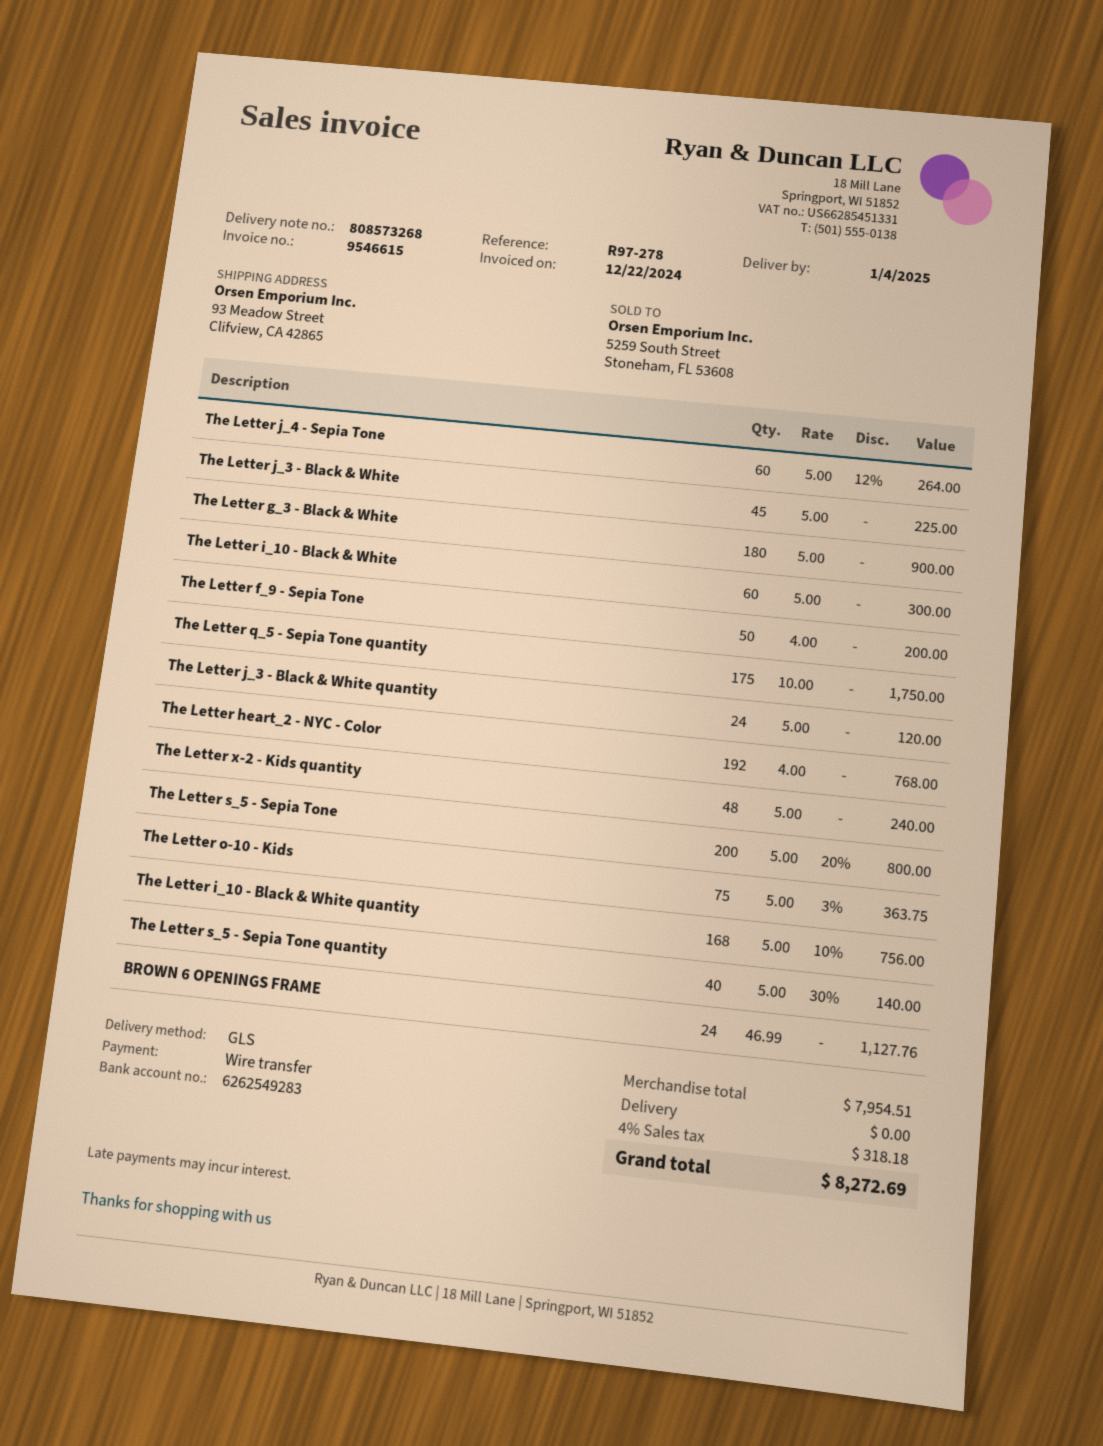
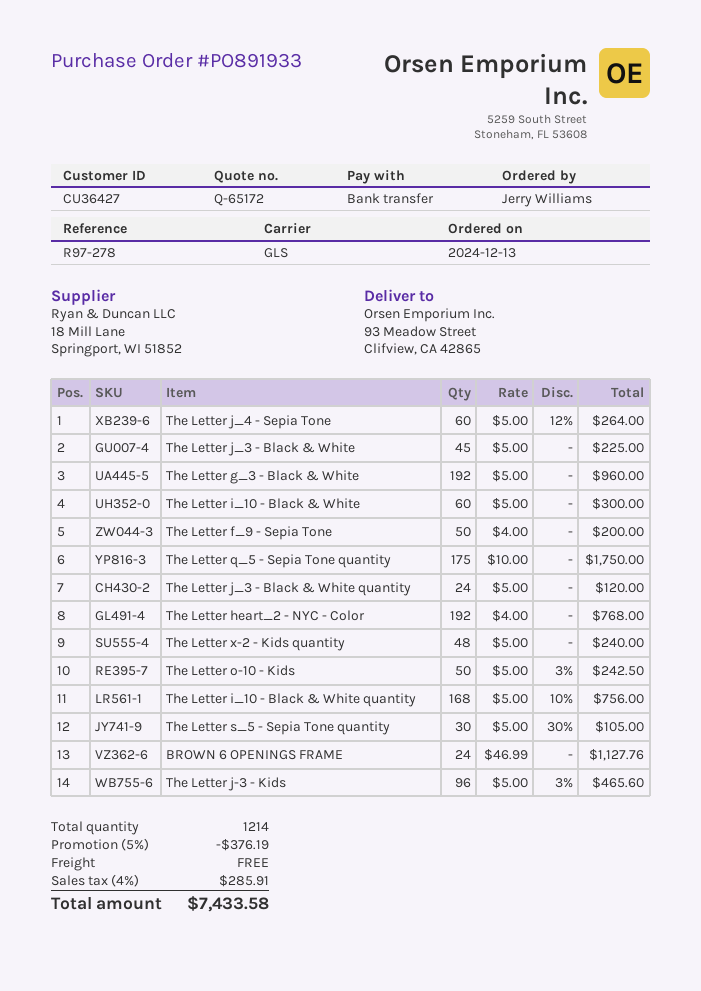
The Letter g_3 - Black & White: 180 x 5.00 = 900.00 -> 192 x 5.00 = 960.00
The Letter s_5 - Sepia Tone: 200 x 5.00 - 20% = 800.00 -> none
The Letter o-10 - Kids: 75 x 5.00 - 3% = 363.75 -> 50 x 5.00 - 3% = 242.50
The Letter s_5 - Sepia Tone quantity: 40 x 5.00 - 30% = 140.00 -> 30 x 5.00 - 30% = 105.00
The Letter j-3 - Kids: none -> 96 x 5.00 - 3% = 465.60
discount: none -> 5% = 376.19
tax: 4% = 318.18 -> 4% = 285.91
total: 8272.69 -> 7433.58

